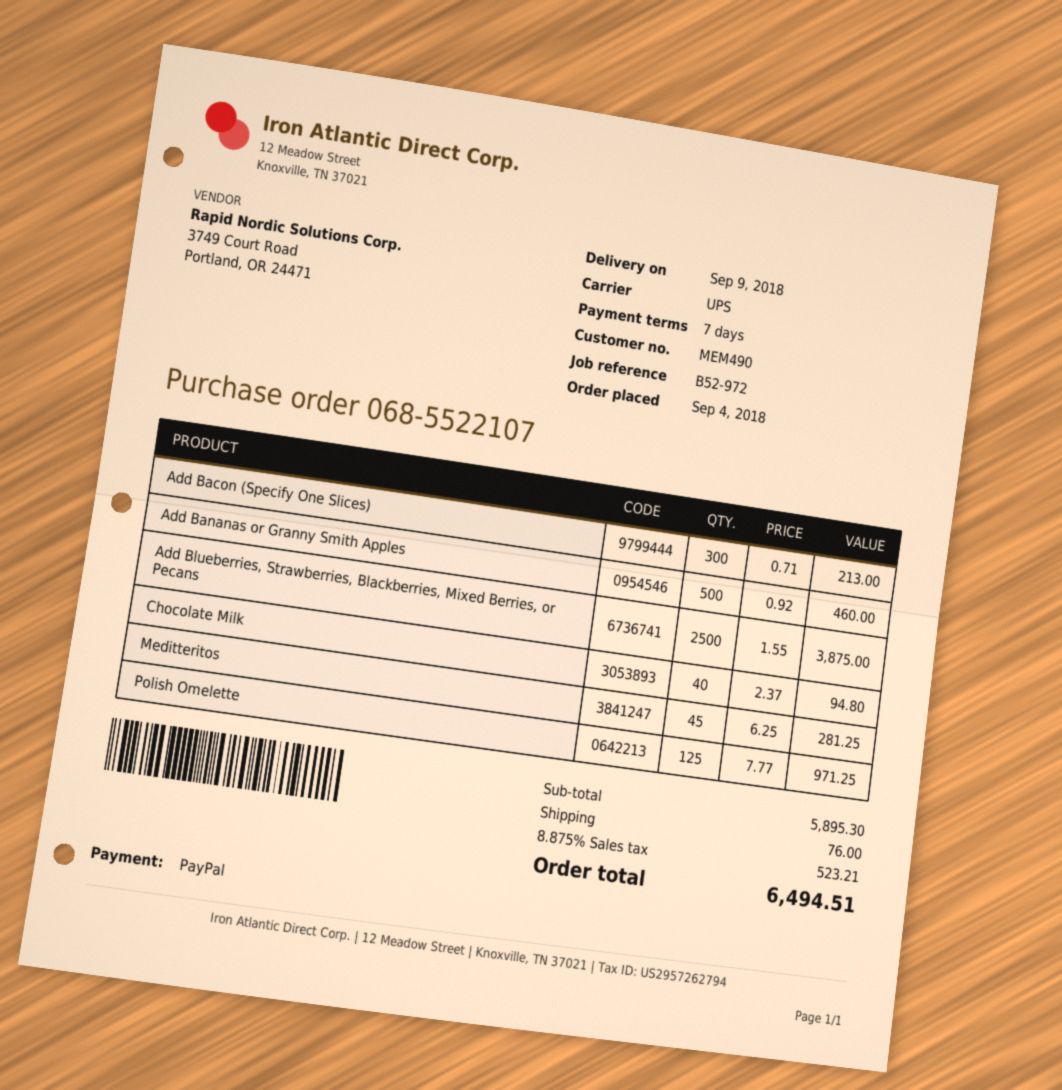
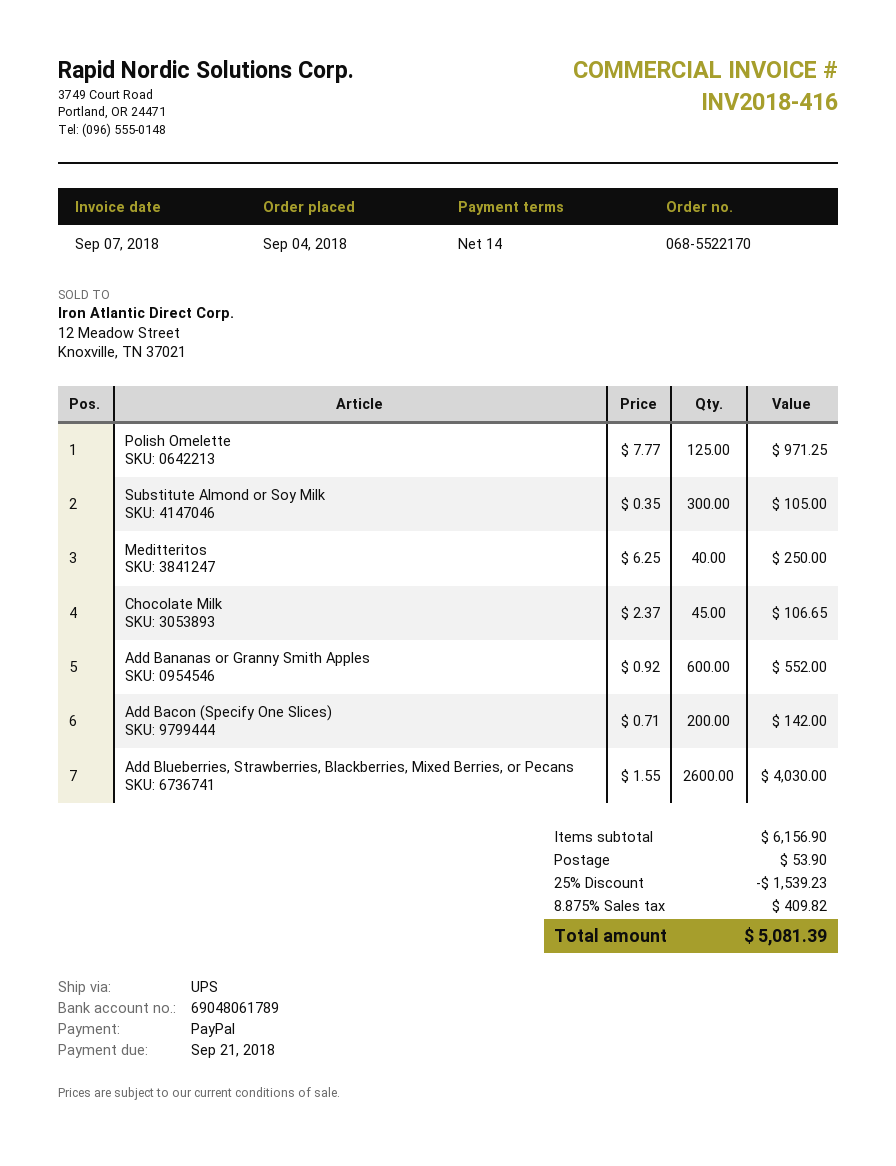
order number: 068-5522107 -> 068-5522170
payment terms: 7 days -> 14 days
Add Bacon (Specify One Slices): 300 x 0.71 = 213.00 -> 200 x 0.71 = 142.00
Add Bananas or Granny Smith Apples: 500 x 0.92 = 460.00 -> 600 x 0.92 = 552.00
Add Blueberries, Strawberries, Blackberries, Mixed Berries, or Pecans: 2500 x 1.55 = 3875.00 -> 2600 x 1.55 = 4030.00
Chocolate Milk: 40 x 2.37 = 94.80 -> 45 x 2.37 = 106.65
Meditteritos: 45 x 6.25 = 281.25 -> 40 x 6.25 = 250.00
Substitute Almond or Soy Milk: none -> 300 x 0.35 = 105.00
subtotal: 5895.30 -> 6156.90
discount: none -> 25% = 1539.23
shipping: 76.00 -> 53.90
tax: 8.875% = 523.21 -> 8.875% = 409.82
total: 6494.51 -> 5081.39

